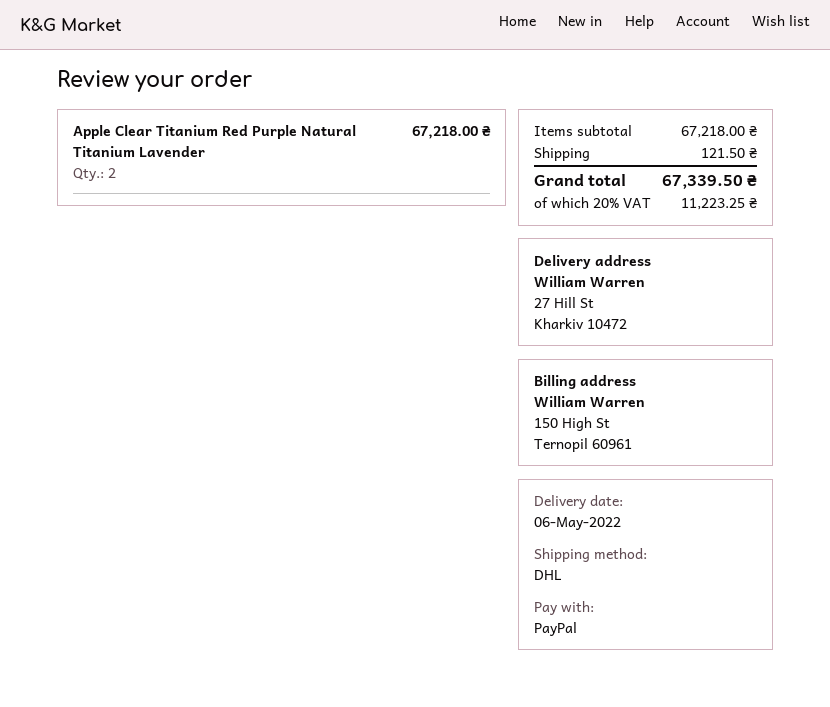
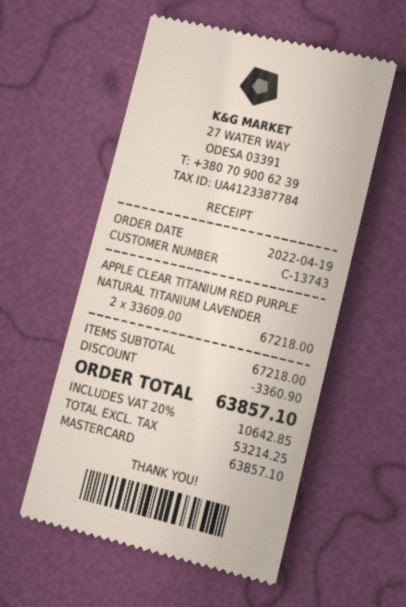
payment method: PayPal -> Mastercard
discount: none -> 3360.90
shipping: 121.50 -> none
tax: 20% = 11223.25 -> 20% = 10642.85
total: 67339.50 -> 63857.10

